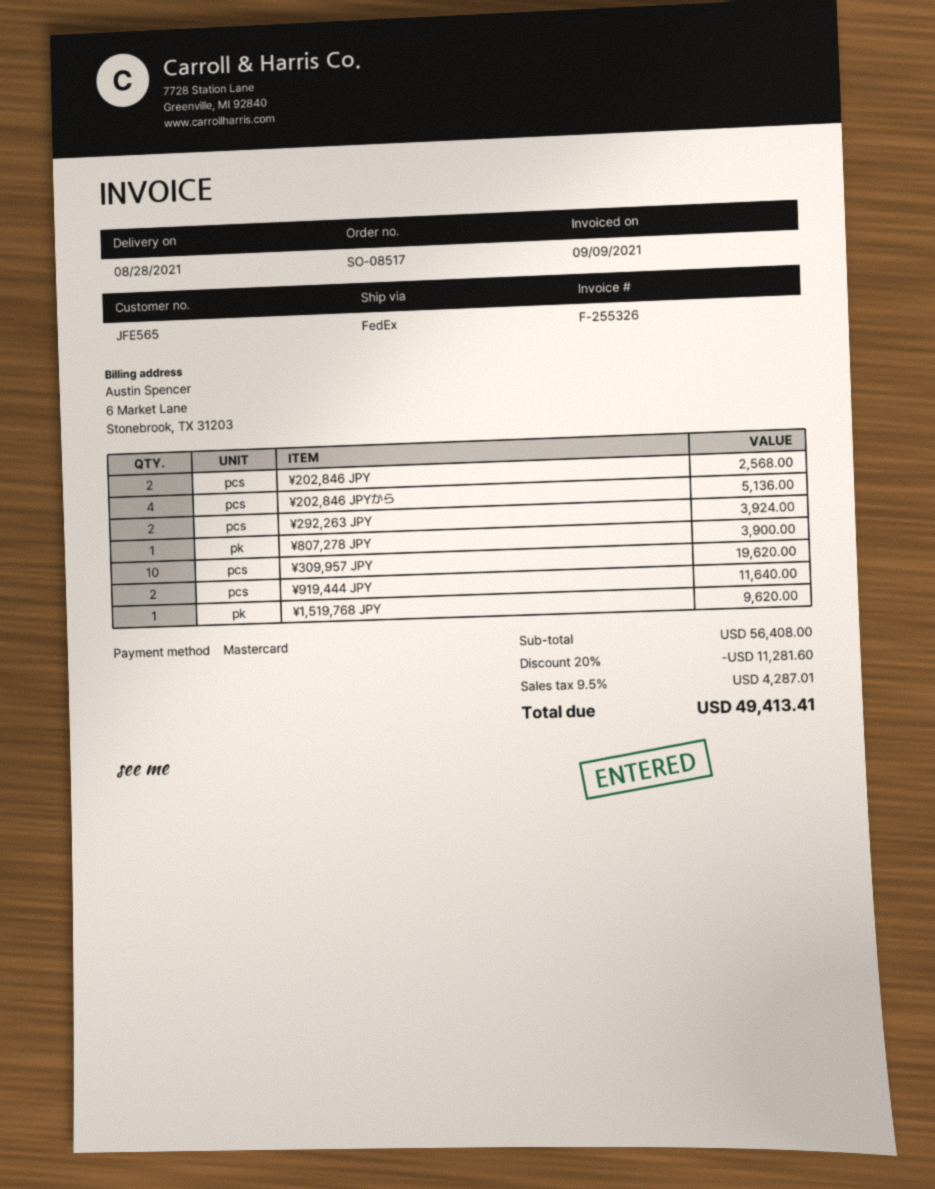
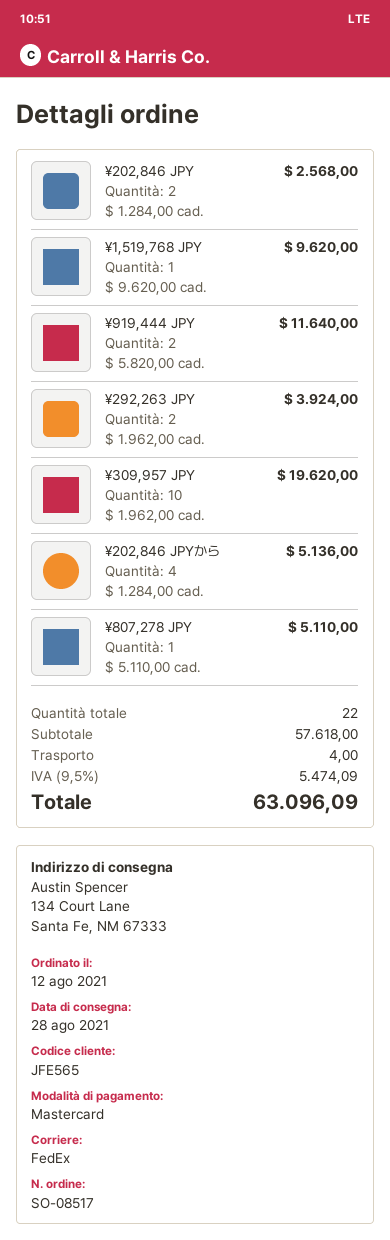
¥807,278 JPY: 1 for 3900.00 -> 1 for 5110.00
subtotal: 56408.00 -> 57618.00
discount: 20% = 11281.60 -> none
shipping: none -> 4.00
tax: 9.5% = 4287.01 -> 9.5% = 5474.09
total: 49413.41 -> 63096.09

